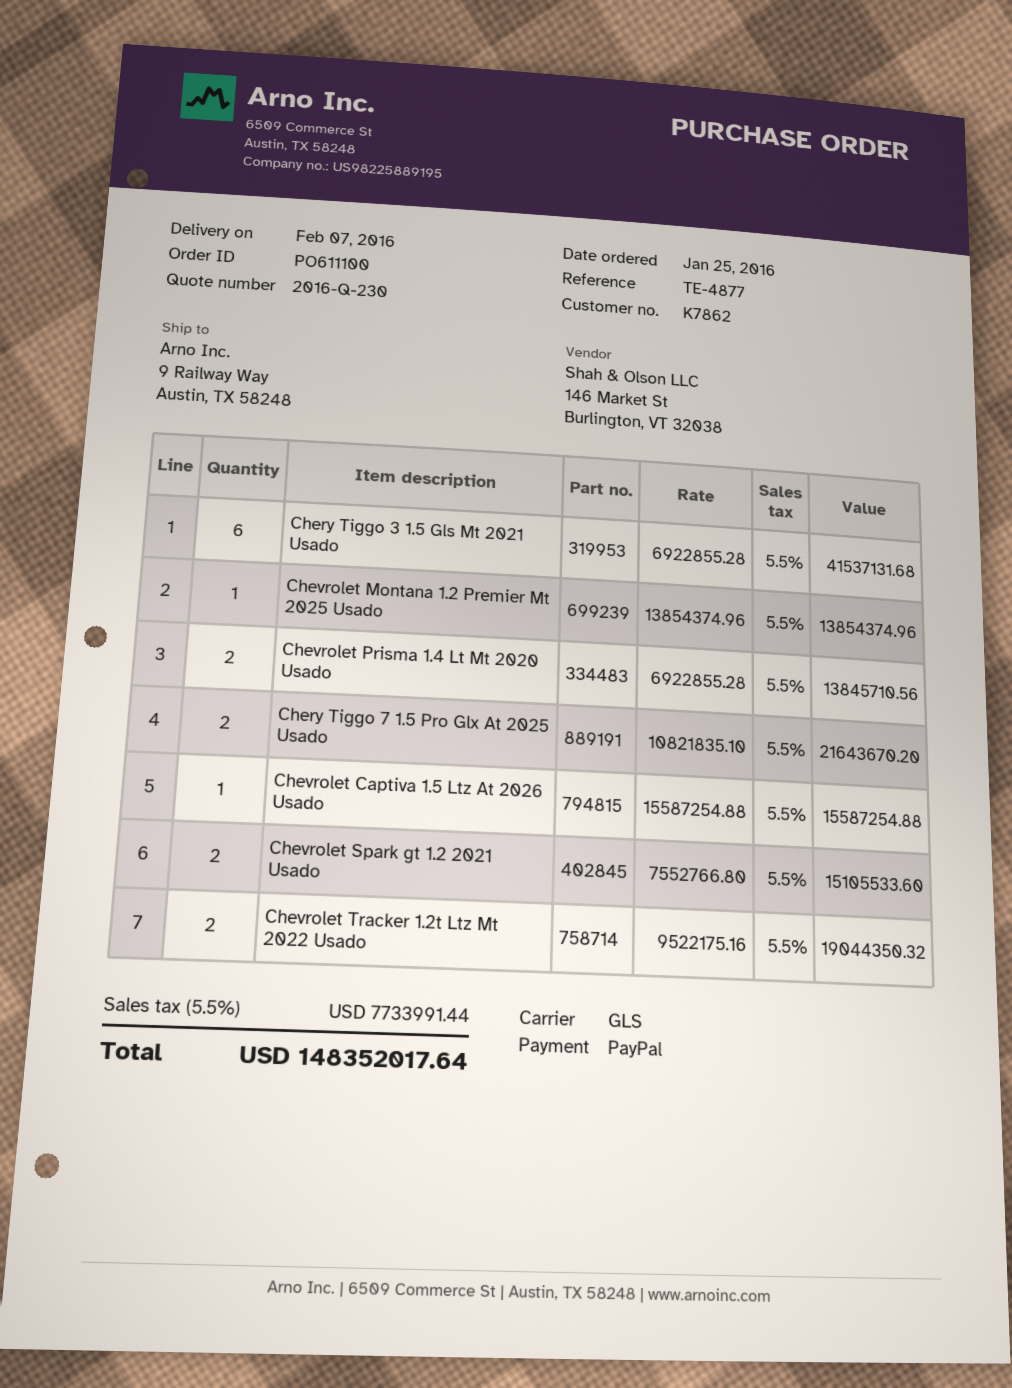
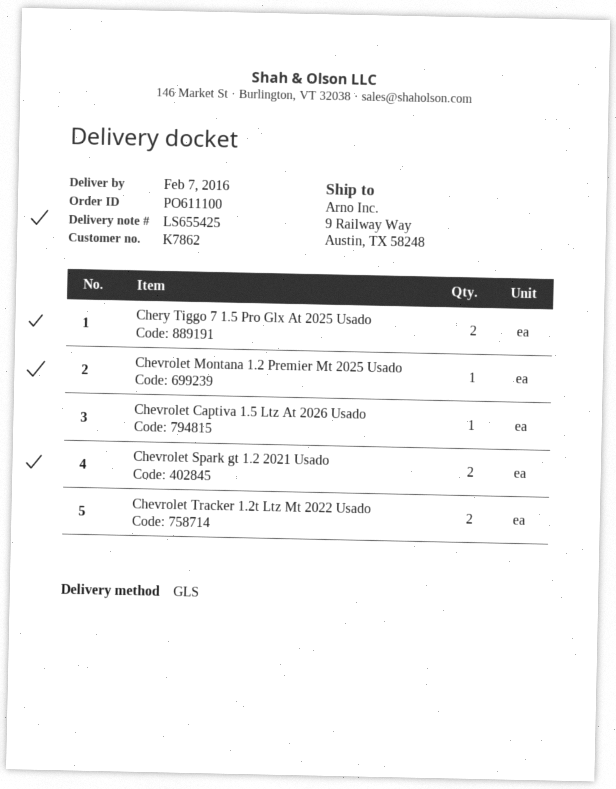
Chery Tiggo 3 1.5 Gls Mt 2021 Usado: 6 -> none
Chevrolet Prisma 1.4 Lt Mt 2020 Usado: 2 -> none

